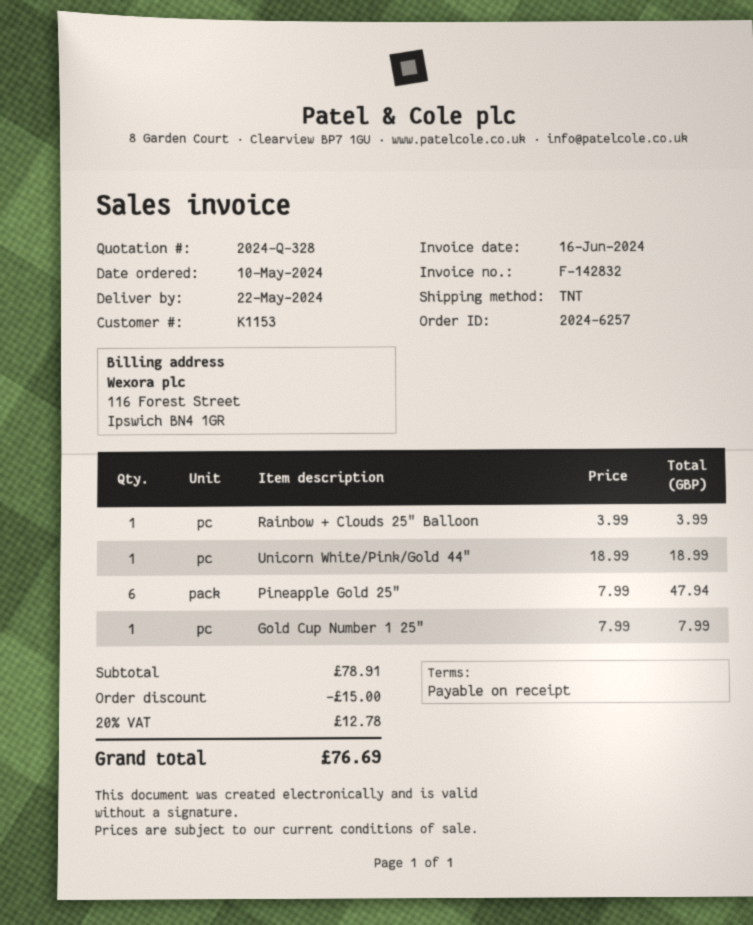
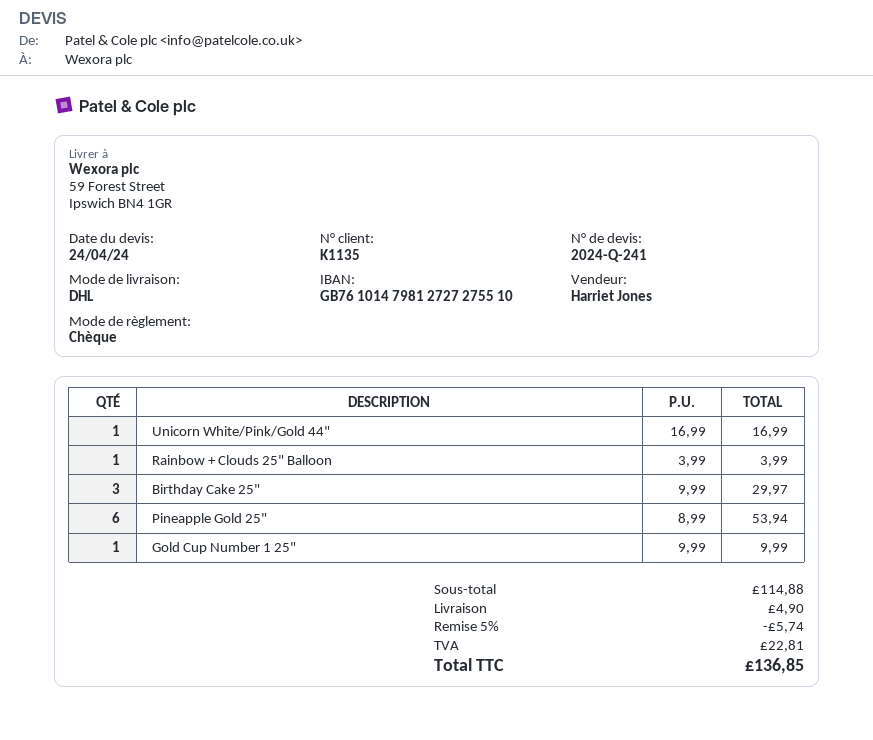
quote number: 2024-Q-328 -> 2024-Q-241
customer number: K1153 -> K1135
shipping method: TNT -> DHL
Unicorn White/Pink/Gold 44": 1 x 18.99 = 18.99 -> 1 x 16.99 = 16.99
Pineapple Gold 25": 6 x 7.99 = 47.94 -> 6 x 8.99 = 53.94
Gold Cup Number 1 25": 1 x 7.99 = 7.99 -> 1 x 9.99 = 9.99
Birthday Cake 25": none -> 3 x 9.99 = 29.97
subtotal: 78.91 -> 114.88
discount: 15.00 -> 5.74
shipping: none -> 4.90
tax: 12.78 -> 22.81
total: 76.69 -> 136.85

